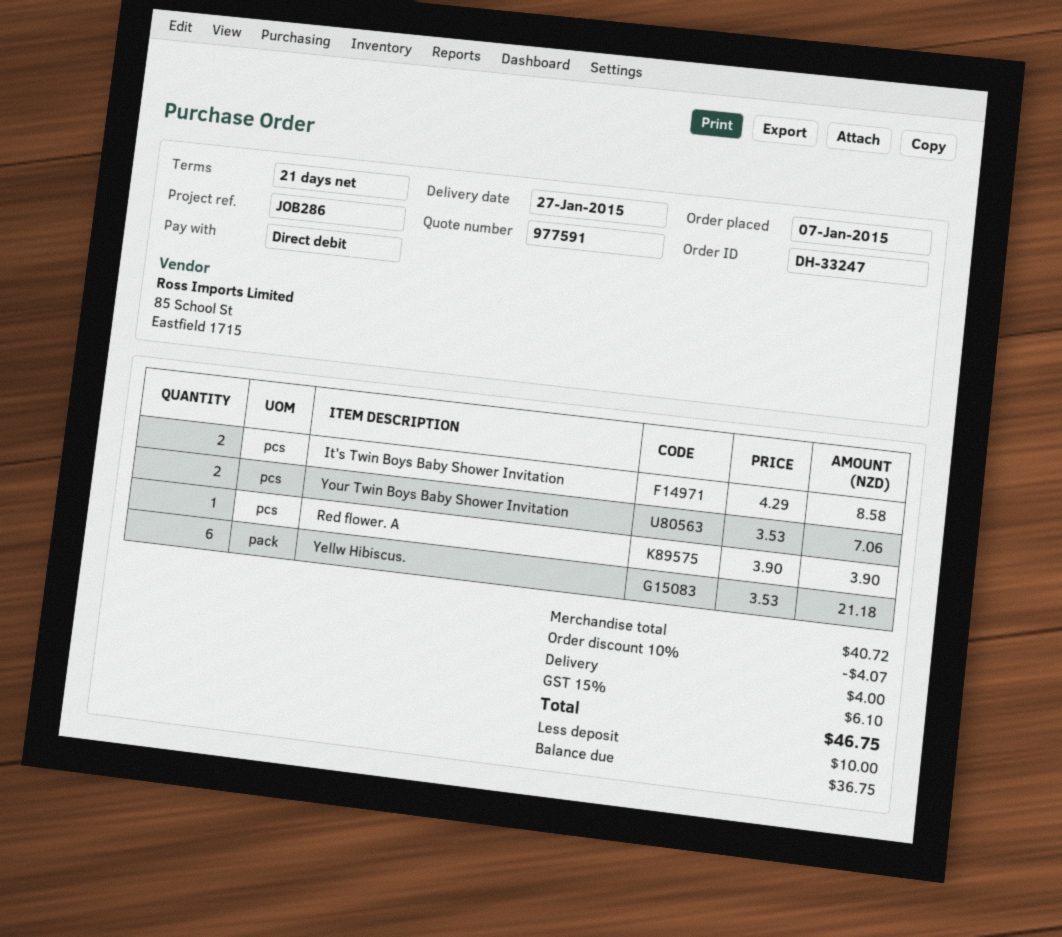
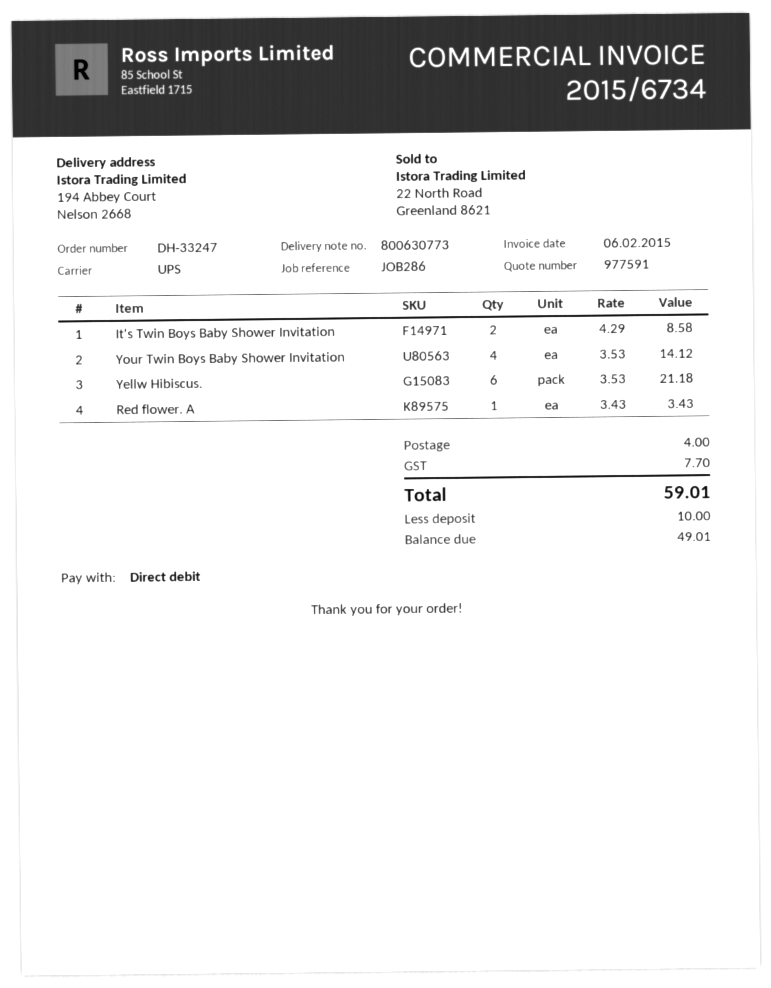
Your Twin Boys Baby Shower Invitation: 2 x 3.53 = 7.06 -> 4 x 3.53 = 14.12
Red flower. A: 1 x 3.90 = 3.90 -> 1 x 3.43 = 3.43
discount: 10% = 4.07 -> none
tax: 6.10 -> 7.70
total: 46.75 -> 59.01
balance: 36.75 -> 49.01

